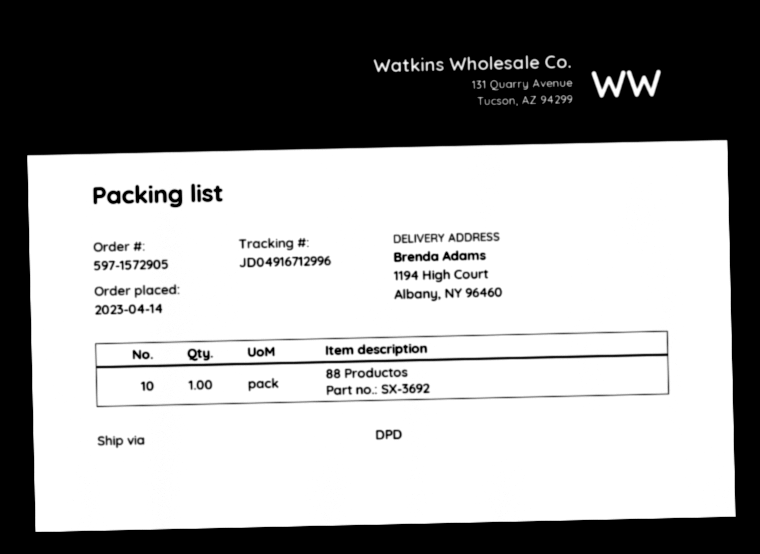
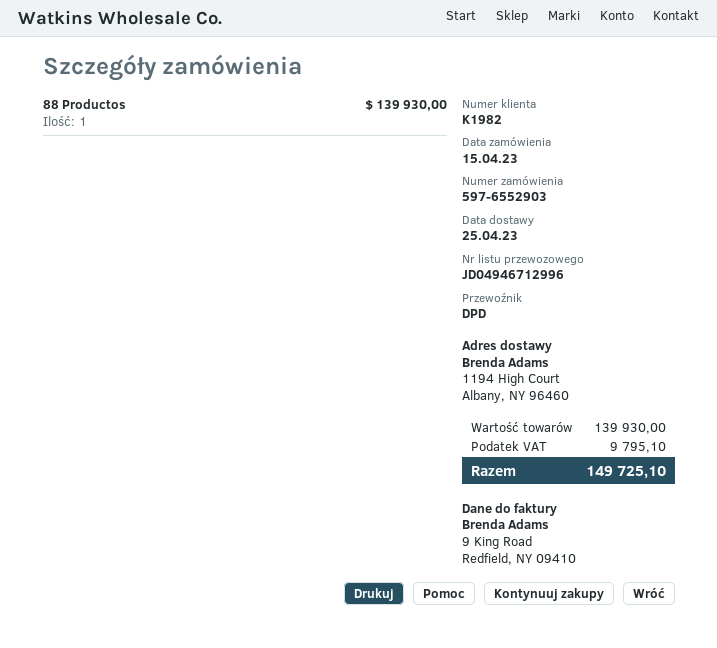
order number: 597-1572905 -> 597-6552903
order date: 2023-04-14 -> 2023-04-15
tracking number: JD04916712996 -> JD04946712996

